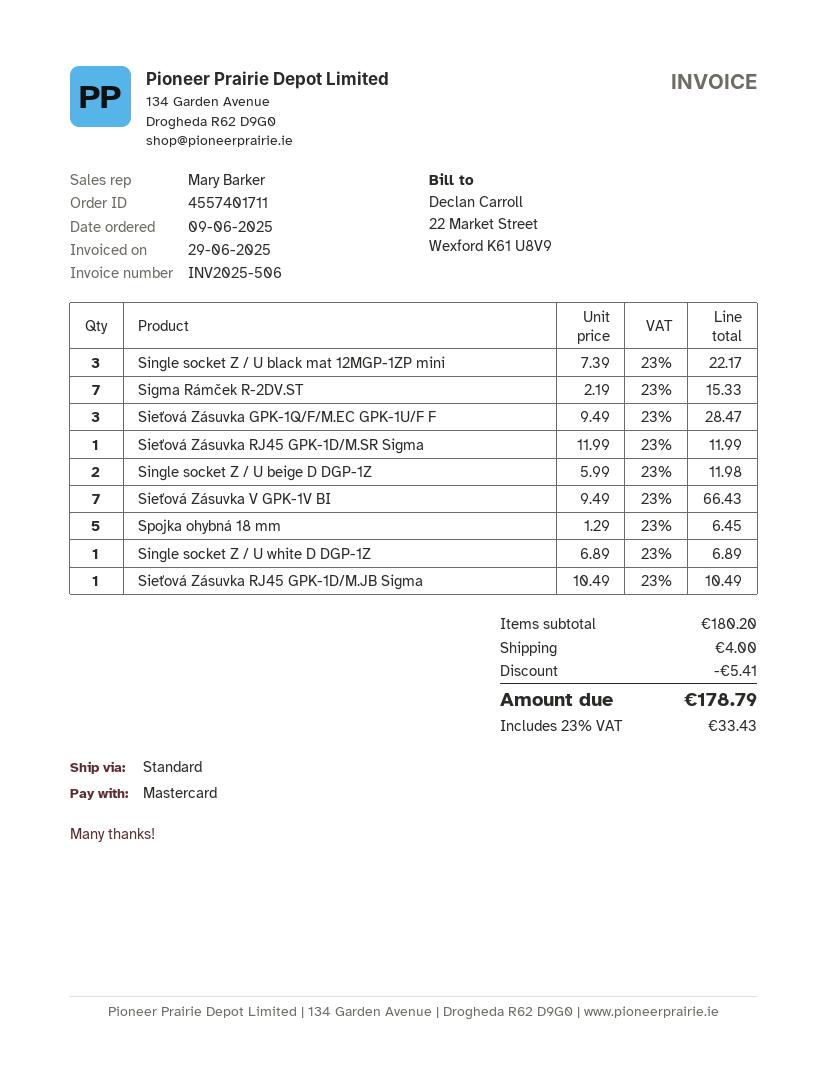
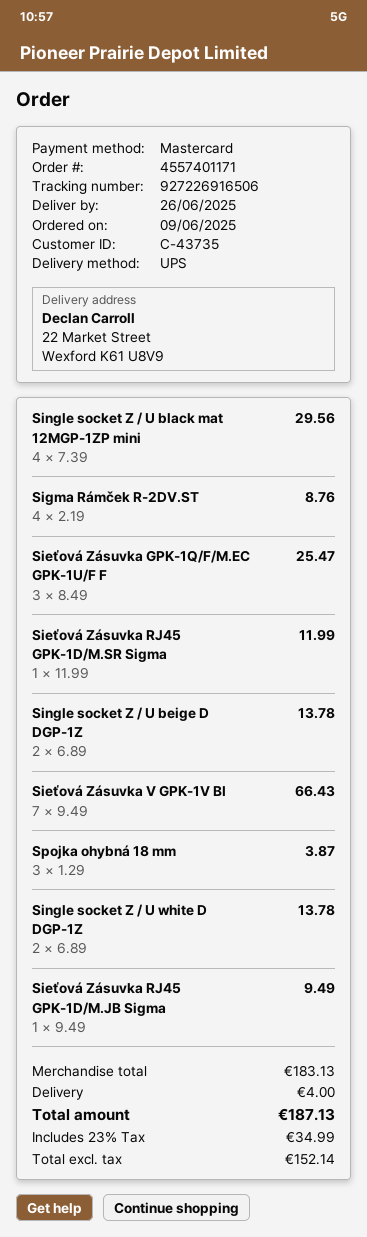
order number: 4557401711 -> 4557401171
shipping method: standard -> UPS
Single socket Z / U black mat 12MGP-1ZP mini: 3 x 7.39 = 22.17 -> 4 x 7.39 = 29.56
Sigma Rámček R-2DV.ST: 7 x 2.19 = 15.33 -> 4 x 2.19 = 8.76
Sieťová Zásuvka GPK-1Q/F/M.EC GPK-1U/F F: 3 x 9.49 = 28.47 -> 3 x 8.49 = 25.47
Single socket Z / U beige D DGP-1Z: 2 x 5.99 = 11.98 -> 2 x 6.89 = 13.78
Spojka ohybná 18 mm: 5 x 1.29 = 6.45 -> 3 x 1.29 = 3.87
Single socket Z / U white D DGP-1Z: 1 x 6.89 = 6.89 -> 2 x 6.89 = 13.78
Sieťová Zásuvka RJ45 GPK-1D/M.JB Sigma: 1 x 10.49 = 10.49 -> 1 x 9.49 = 9.49
subtotal: 180.20 -> 183.13
discount: 5.41 -> none
tax: 23% = 33.43 -> 23% = 34.99
total: 178.79 -> 187.13

